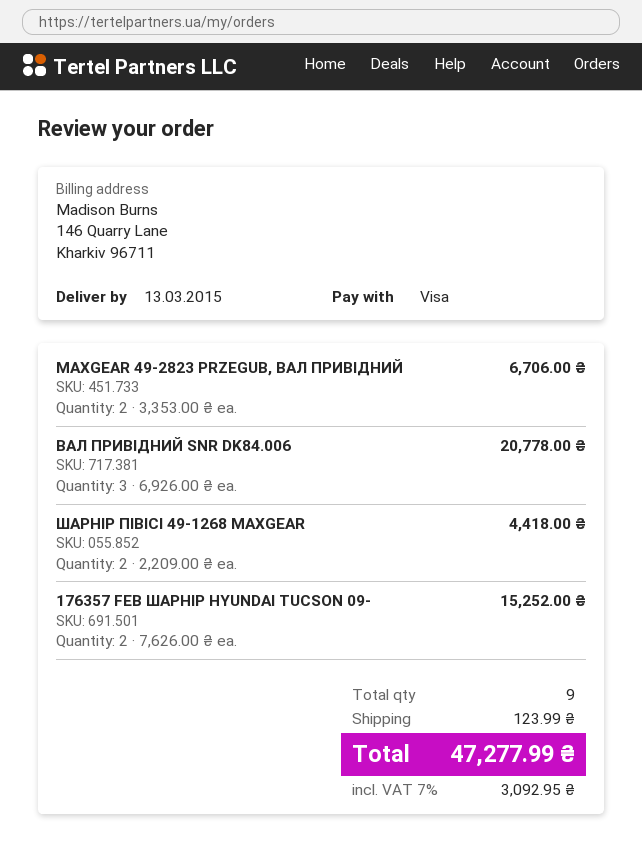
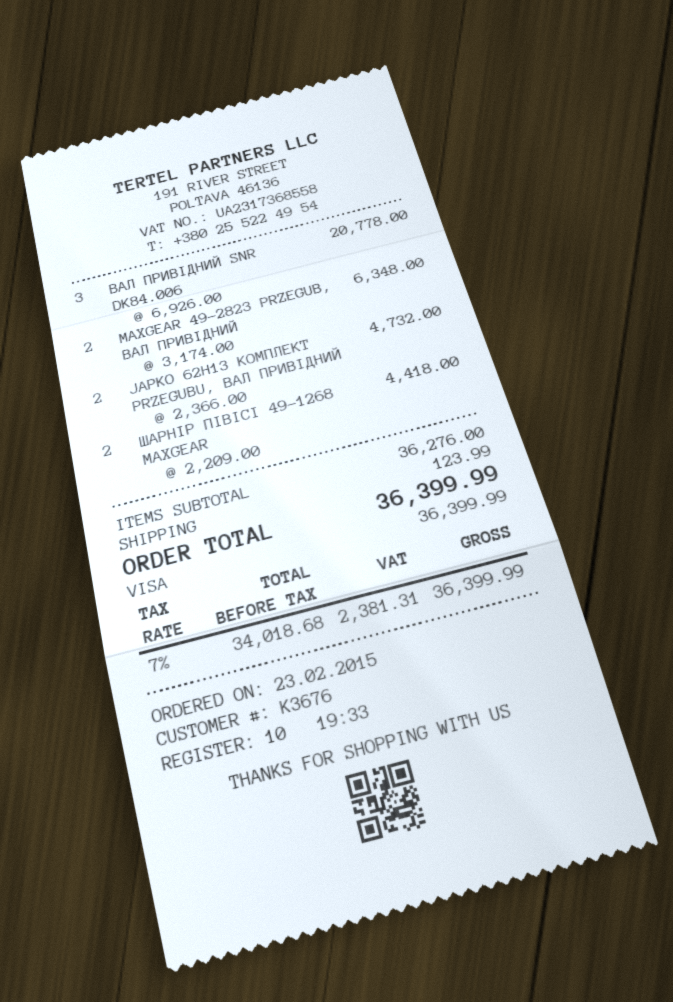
MAXGEAR 49-2823 PRZEGUB, ВАЛ ПРИВІДНИЙ: 2 x 3353.00 = 6706.00 -> 2 x 3174.00 = 6348.00
176357 FEB ШАРНІР HYUNDAI TUCSON 09-: 2 x 7626.00 = 15252.00 -> none
JAPKO 62H13 КОМПЛЕКТ PRZEGUBU, ВАЛ ПРИВІДНИЙ: none -> 2 x 2366.00 = 4732.00
tax: 7% = 3092.95 -> 7% = 2381.31
total: 47277.99 -> 36399.99

